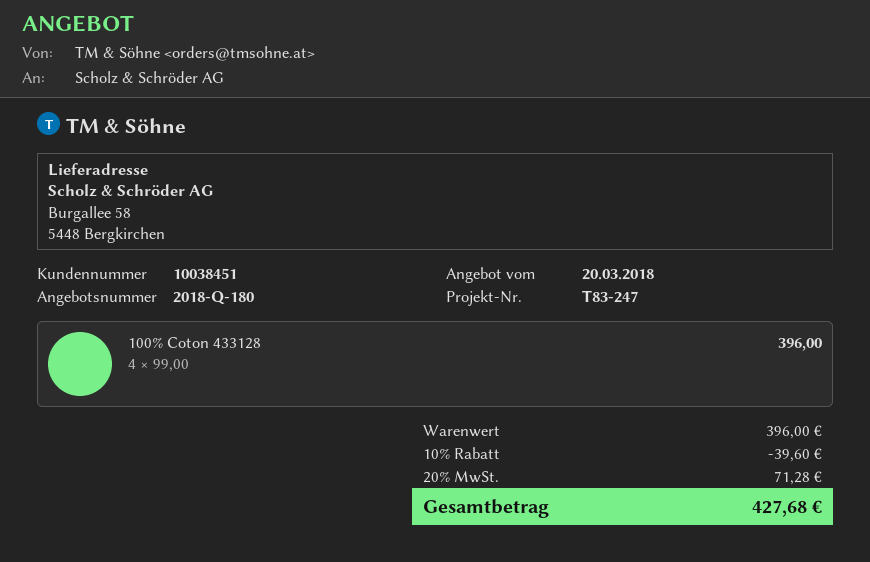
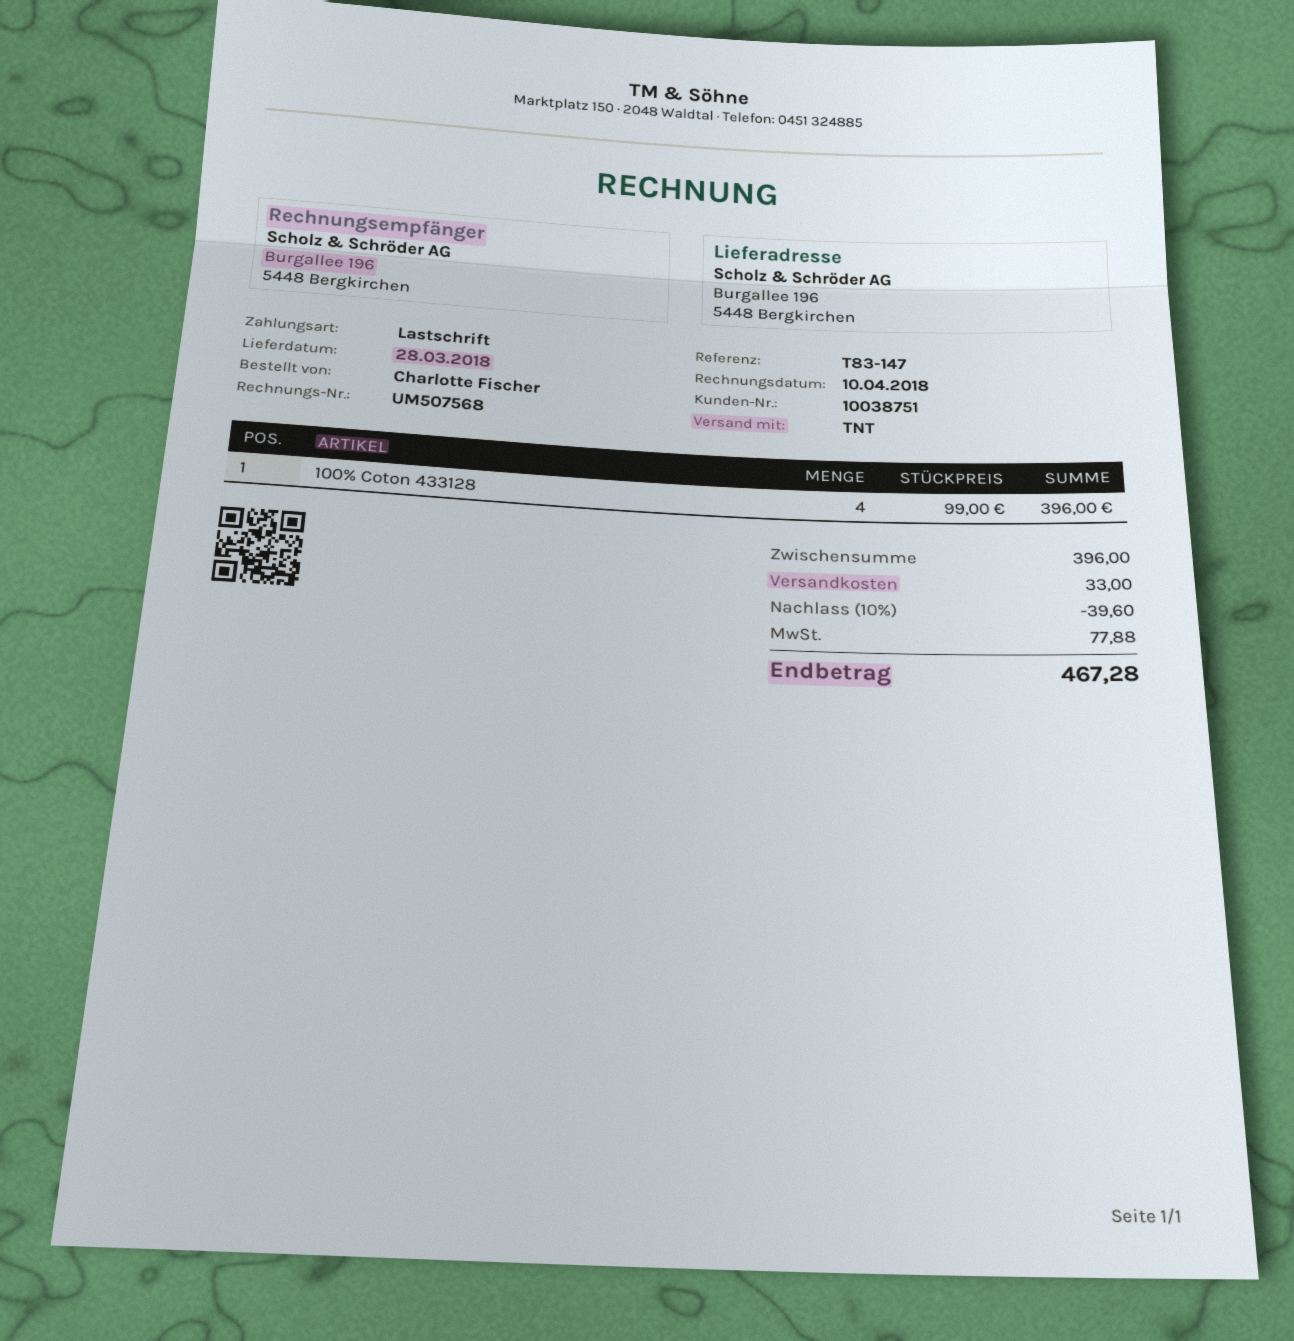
customer number: 10038451 -> 10038751
reference: T83-247 -> T83-147
ship to: Burgallee 58, 5448 Bergkirchen -> Burgallee 196, 5448 Bergkirchen
shipping: none -> 33.00
tax: 71.28 -> 77.88
total: 427.68 -> 467.28

